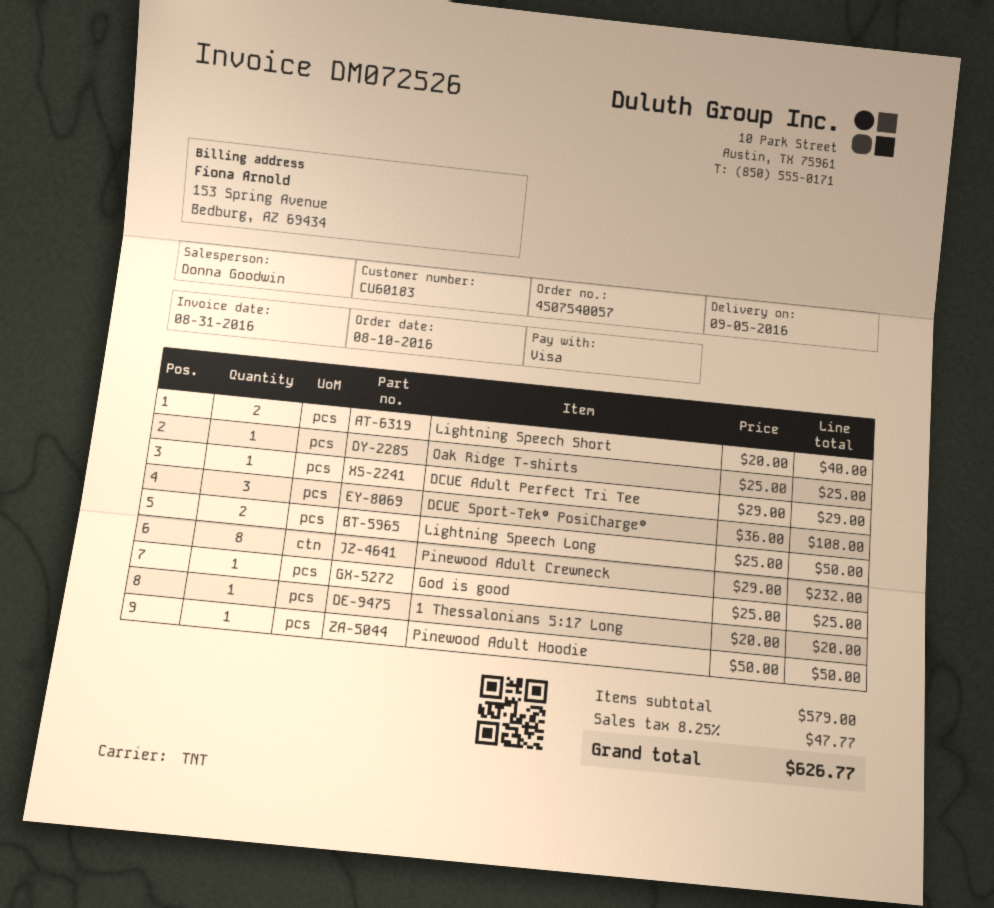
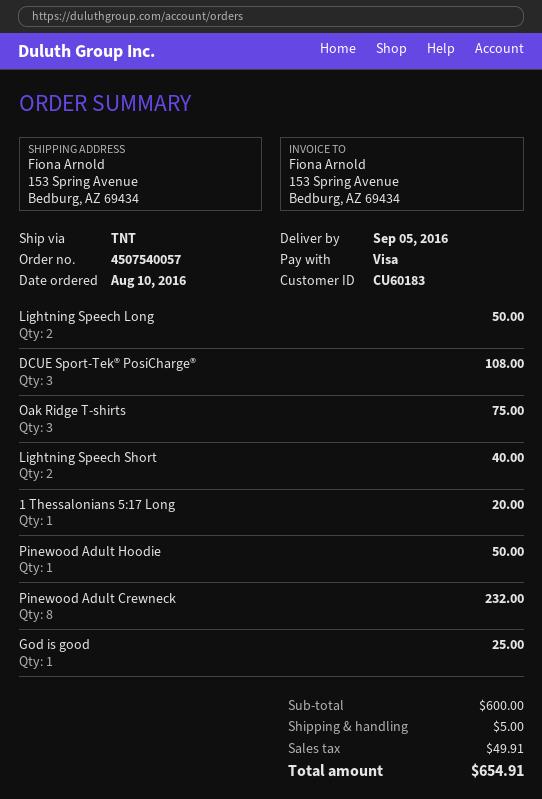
Oak Ridge T-shirts: 1 for 25.00 -> 3 for 75.00
DCUE Adult Perfect Tri Tee: 1 for 29.00 -> none
subtotal: 579.00 -> 600.00
shipping: none -> 5.00
tax: 47.77 -> 49.91
total: 626.77 -> 654.91

